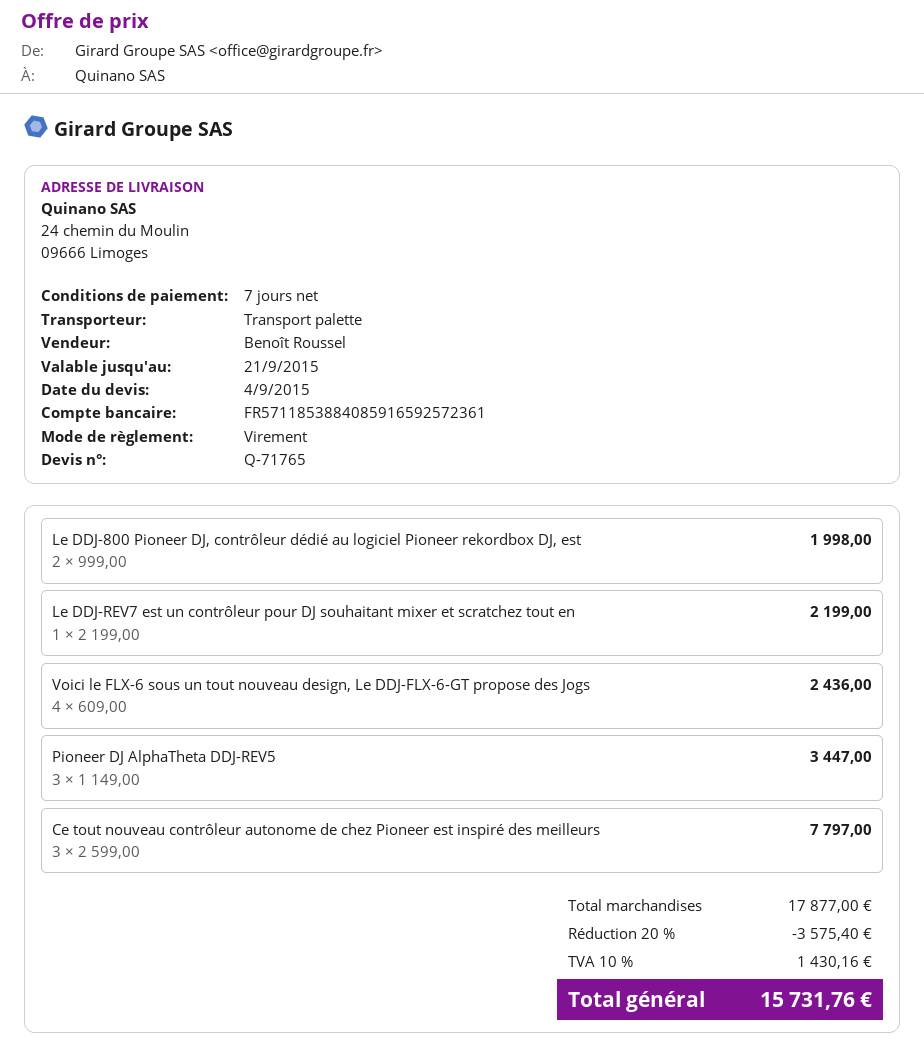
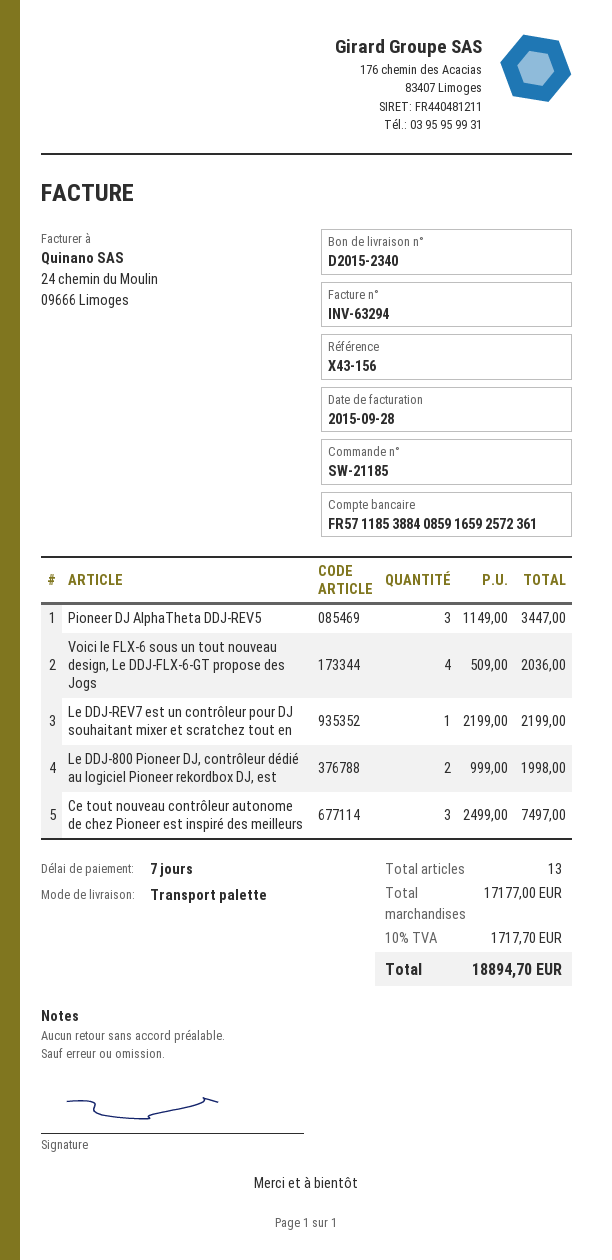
Voici le FLX-6 sous un tout nouveau design, Le DDJ-FLX-6-GT propose des Jogs: 4 x 609.00 = 2436.00 -> 4 x 509.00 = 2036.00
Ce tout nouveau contrôleur autonome de chez Pioneer est inspiré des meilleurs: 3 x 2599.00 = 7797.00 -> 3 x 2499.00 = 7497.00
subtotal: 17877.00 -> 17177.00
discount: 20% = 3575.40 -> none
tax: 10% = 1430.16 -> 10% = 1717.70
total: 15731.76 -> 18894.70

